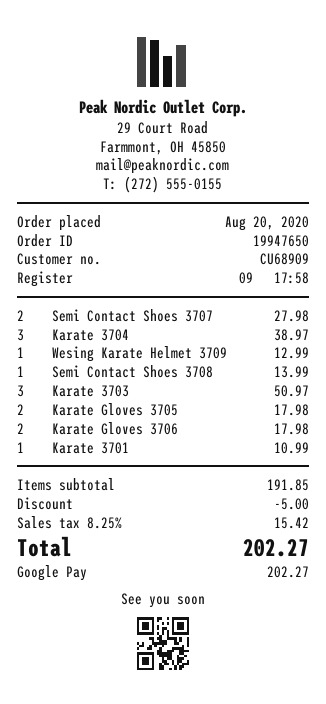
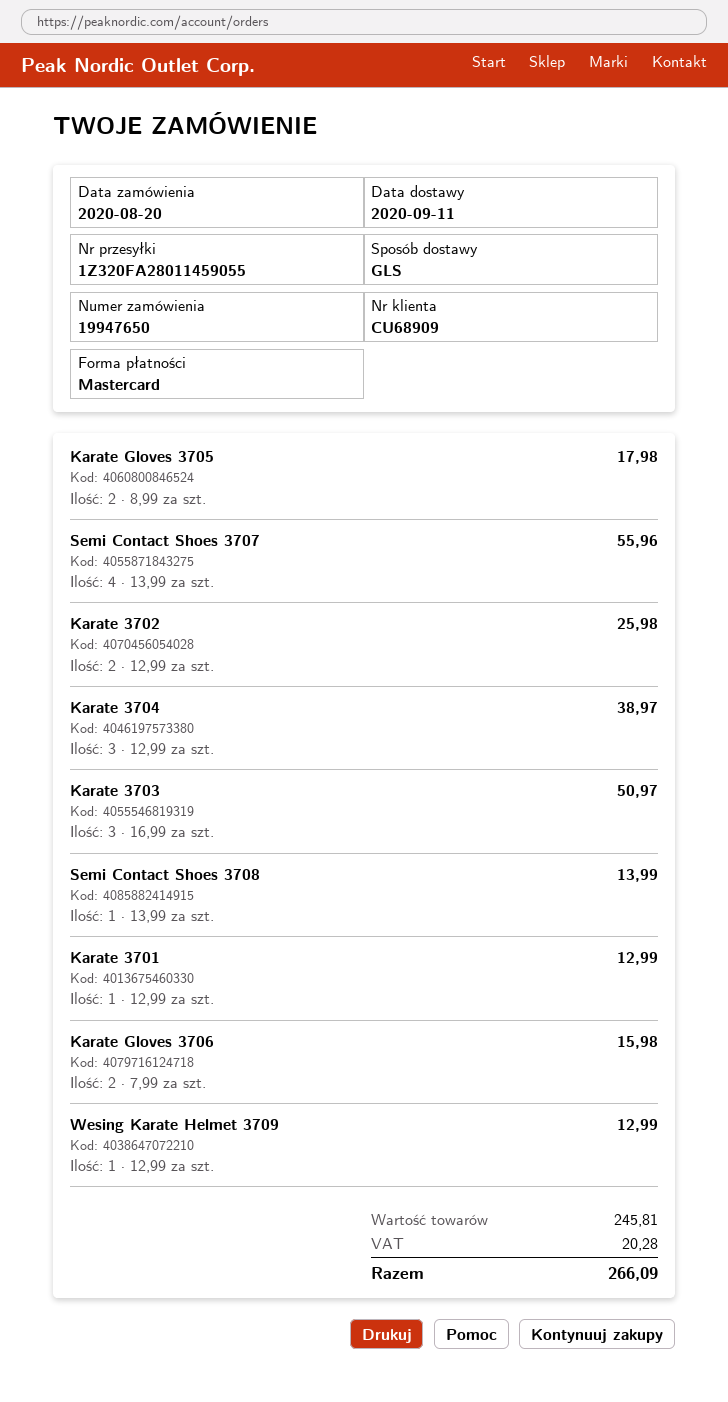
payment method: Google Pay -> Mastercard
Semi Contact Shoes 3707: 2 for 27.98 -> 4 for 55.96
Karate Gloves 3706: 2 for 17.98 -> 2 for 15.98
Karate 3701: 1 for 10.99 -> 1 for 12.99
Karate 3702: none -> 2 for 25.98
subtotal: 191.85 -> 245.81
discount: 5.00 -> none
tax: 15.42 -> 20.28
total: 202.27 -> 266.09

